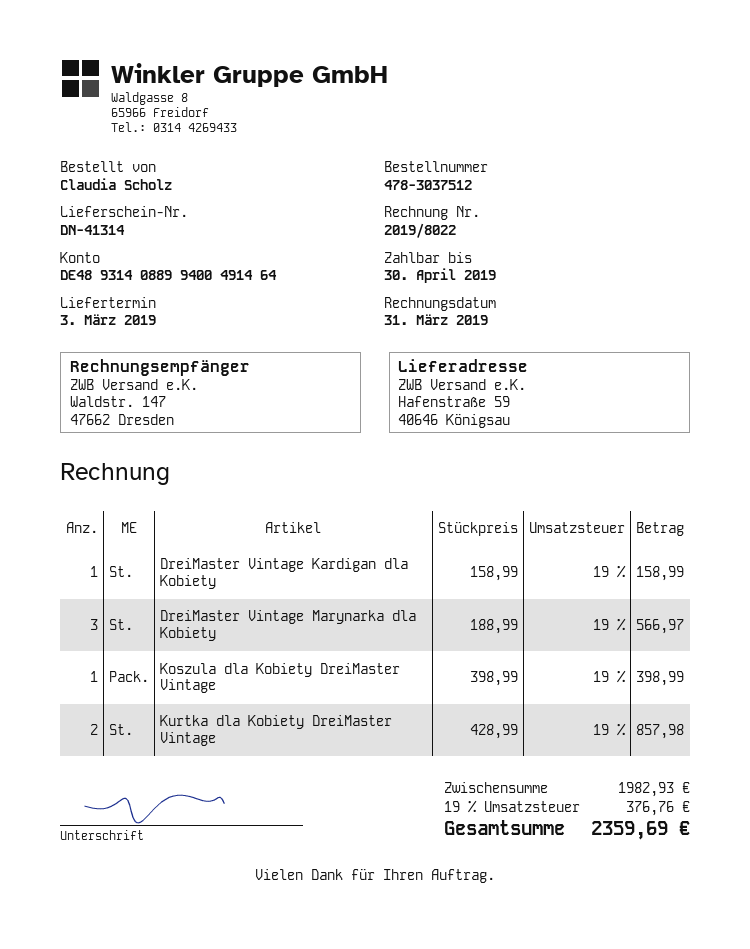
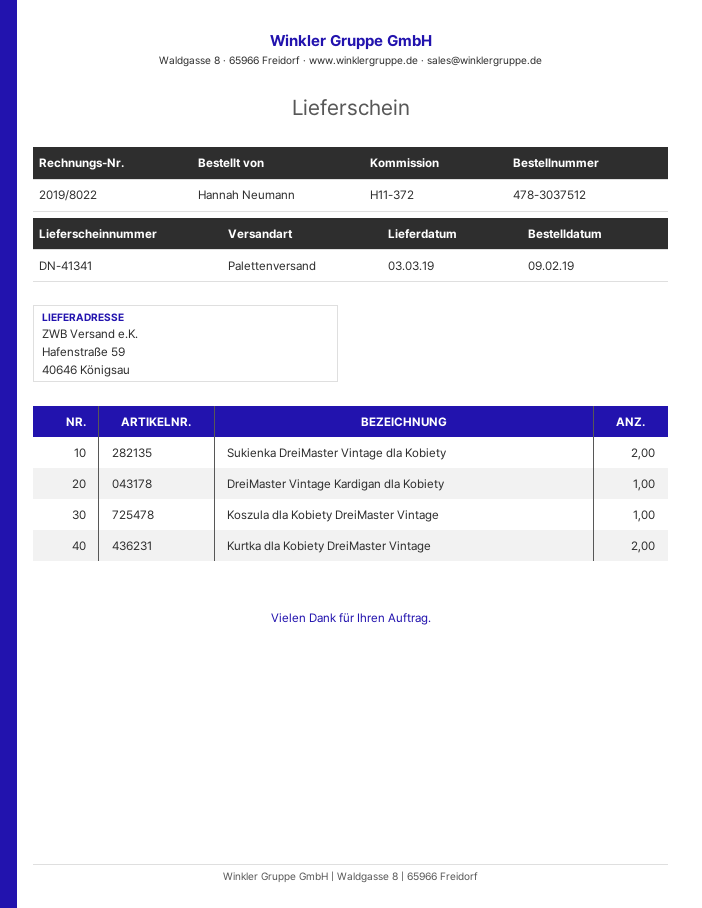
delivery note number: DN-41314 -> DN-41341
ordered by: Claudia Scholz -> Hannah Neumann
DreiMaster Vintage Marynarka dla Kobiety: 3 -> none
Sukienka DreiMaster Vintage dla Kobiety: none -> 2

